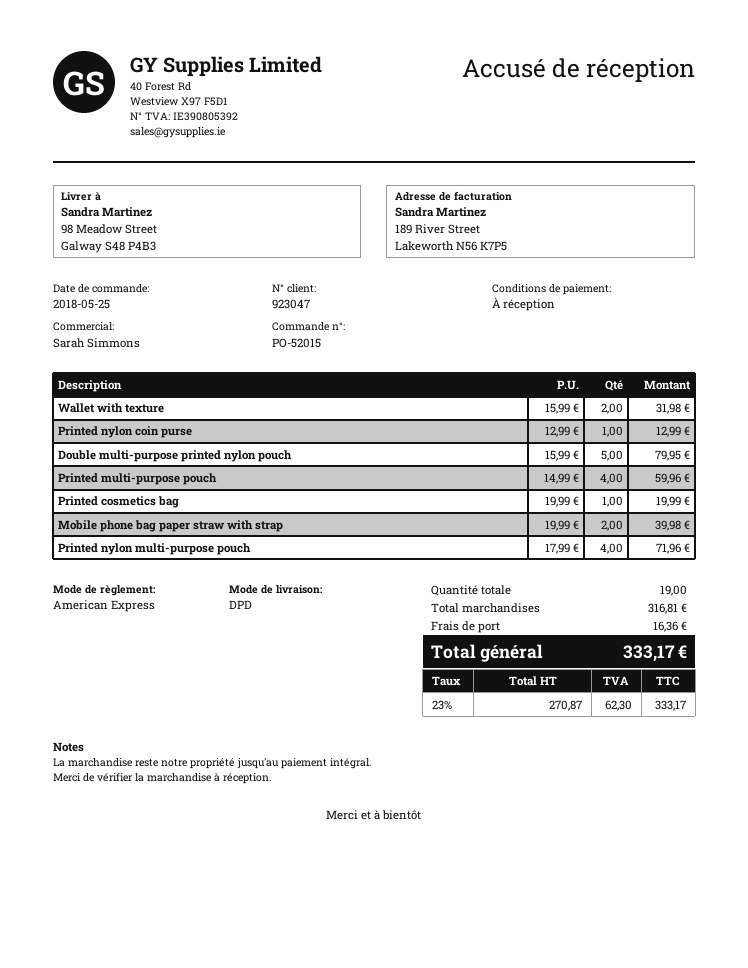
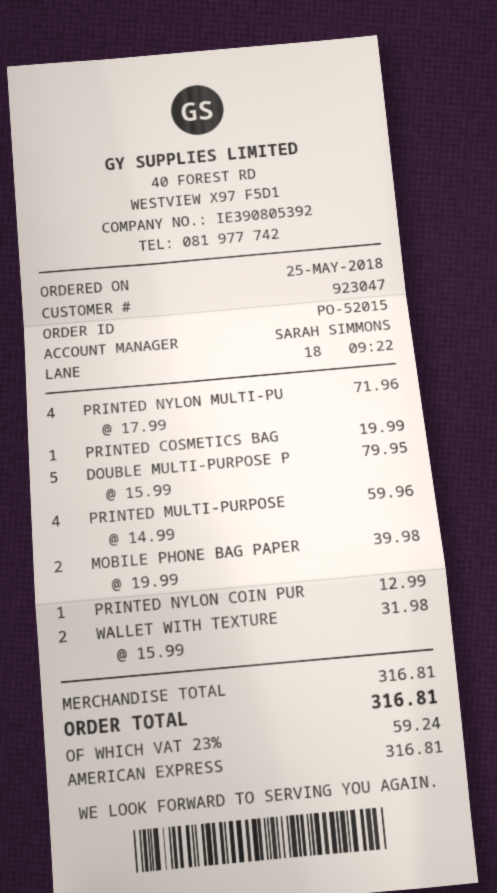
shipping: 16.36 -> none
tax: 23% = 62.30 -> 23% = 59.24
total: 333.17 -> 316.81

